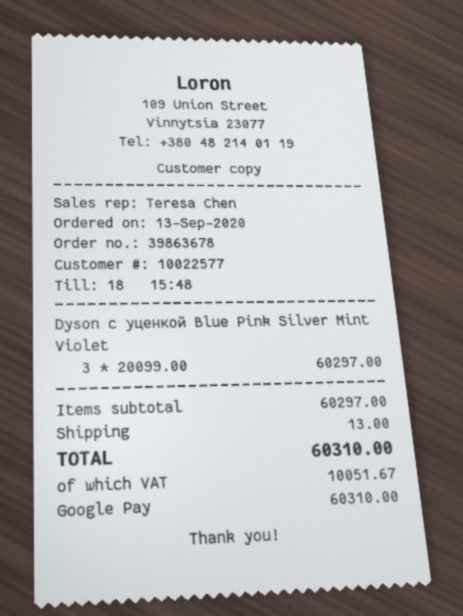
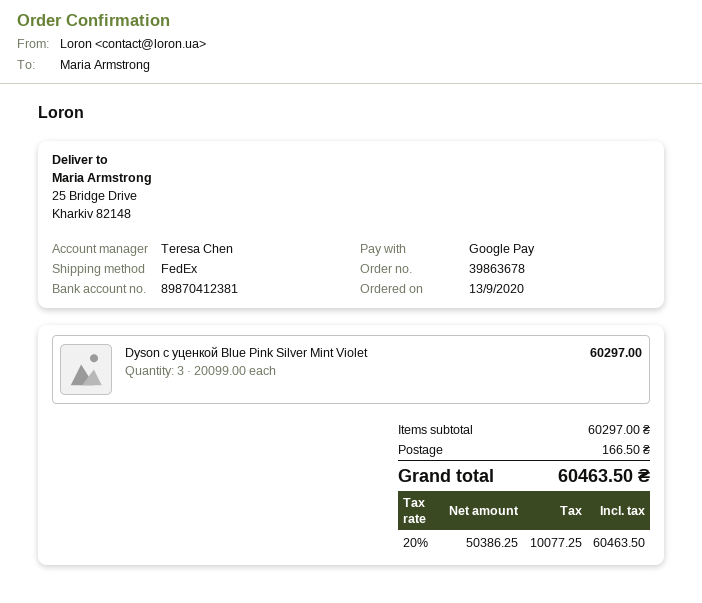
shipping: 13.00 -> 166.50
tax: 10051.67 -> 10077.25
total: 60310.00 -> 60463.50

